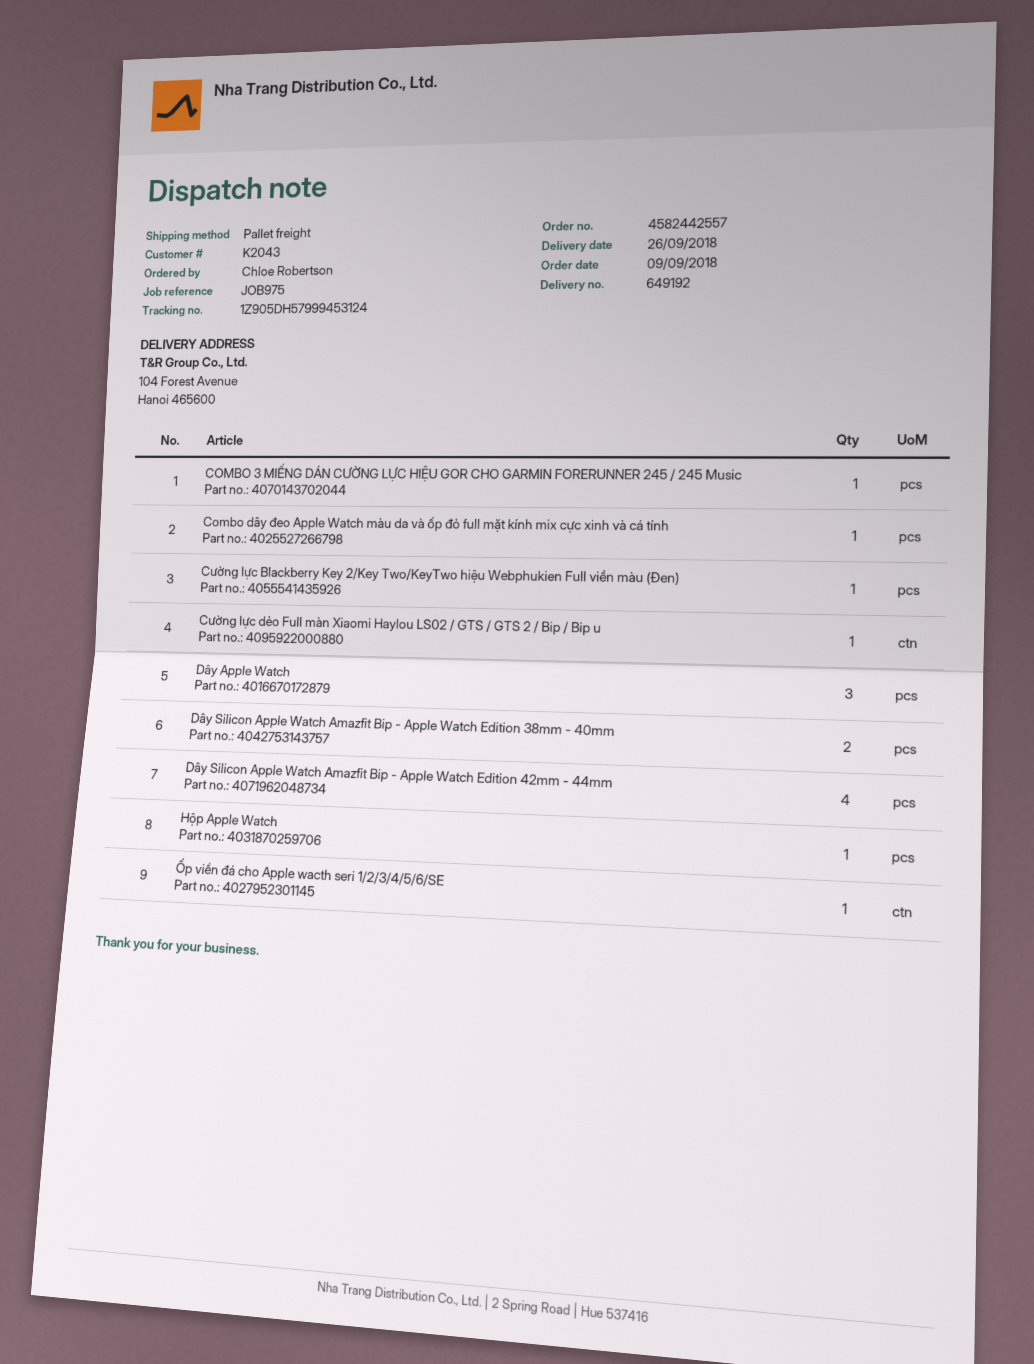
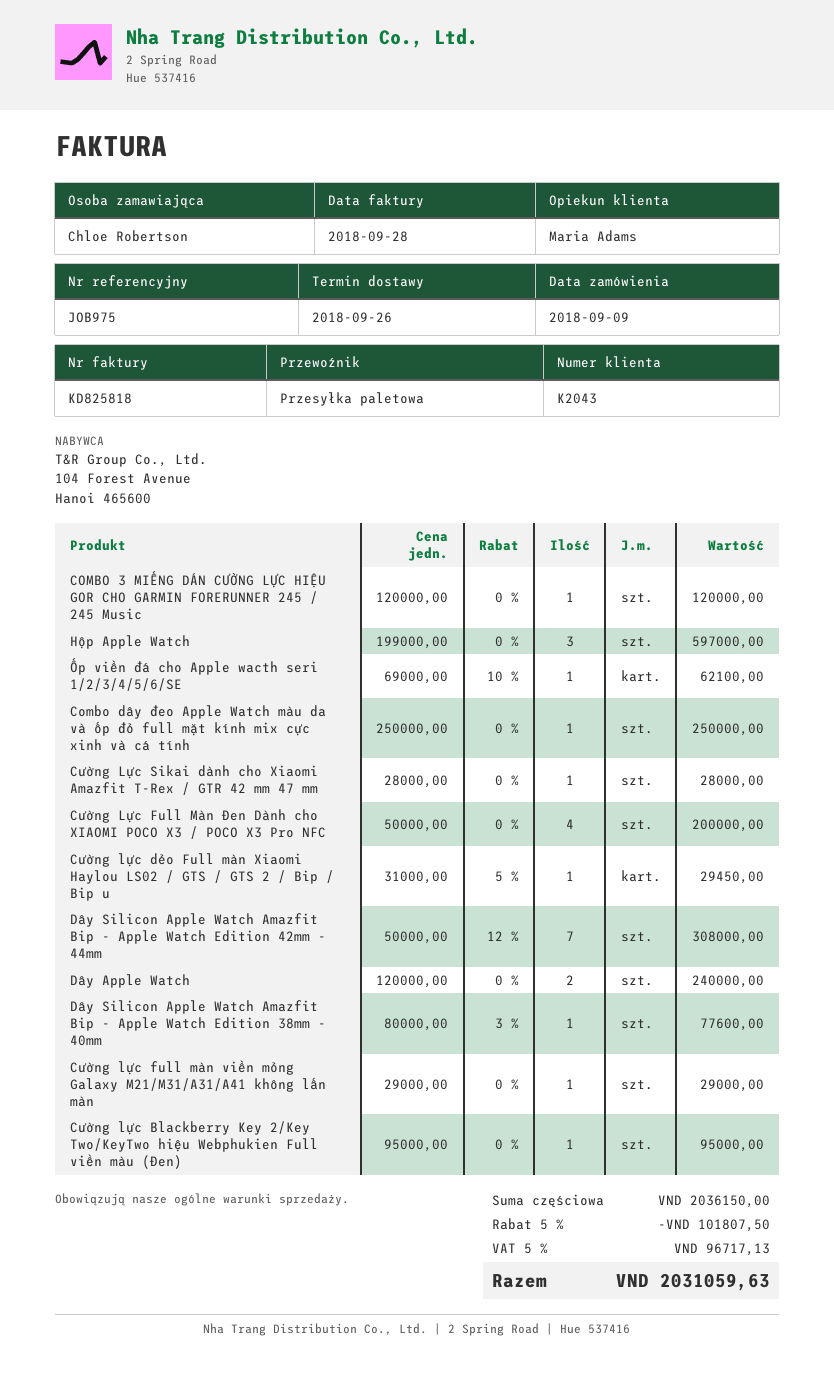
Dây Apple Watch: 3 -> 2
Dây Silicon Apple Watch Amazfit Bip - Apple Watch Edition 38mm - 40mm: 2 -> 1
Dây Silicon Apple Watch Amazfit Bip - Apple Watch Edition 42mm - 44mm: 4 -> 7
Hộp Apple Watch: 1 -> 3
Cường Lực Sikai dành cho Xiaomi Amazfit T-Rex / GTR 42 mm 47 mm: none -> 1
Cường Lực Full Màn Đen Dành cho XIAOMI POCO X3 / POCO X3 Pro NFC: none -> 4
Cường lực full màn viền mỏng Galaxy M21/M31/A31/A41 không lấn màn: none -> 1

